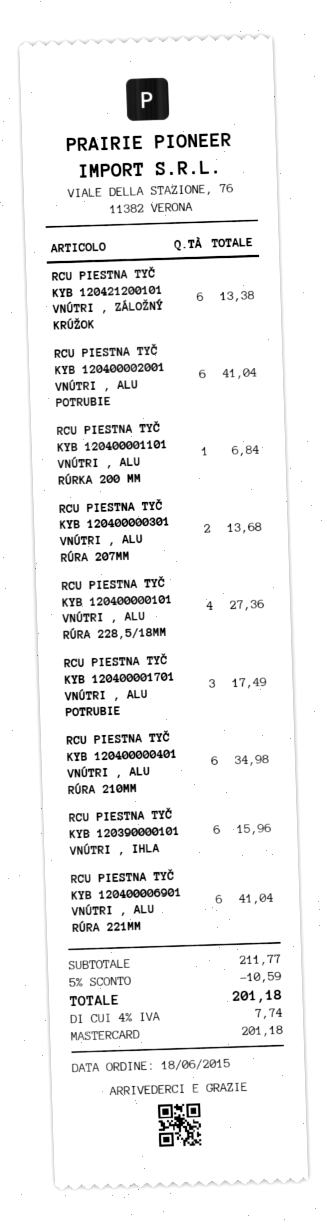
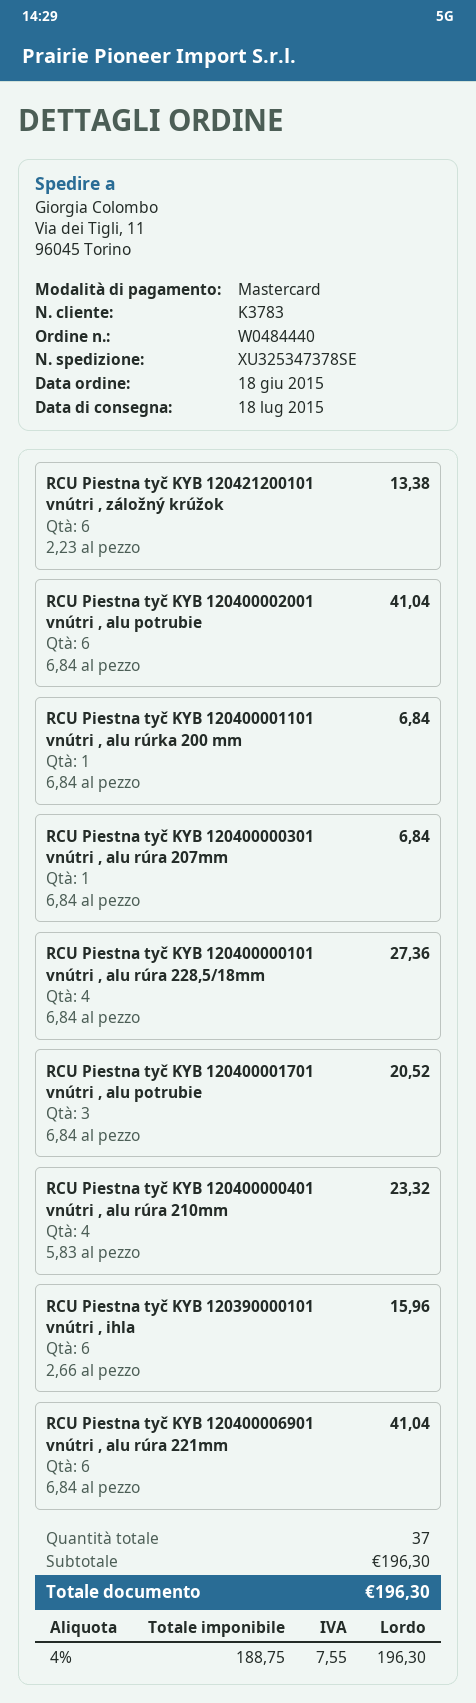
RCU PIESTNA TYČ KYB 120400000301 VNÚTRI , ALU RÚRA 207MM: 2 for 13.68 -> 1 for 6.84
RCU PIESTNA TYČ KYB 120400001701 VNÚTRI , ALU POTRUBIE: 3 for 17.49 -> 3 for 20.52
RCU PIESTNA TYČ KYB 120400000401 VNÚTRI , ALU RÚRA 210MM: 6 for 34.98 -> 4 for 23.32
subtotal: 211.77 -> 196.30
discount: 5% = 10.59 -> none
tax: 4% = 7.74 -> 4% = 7.55
total: 201.18 -> 196.30

